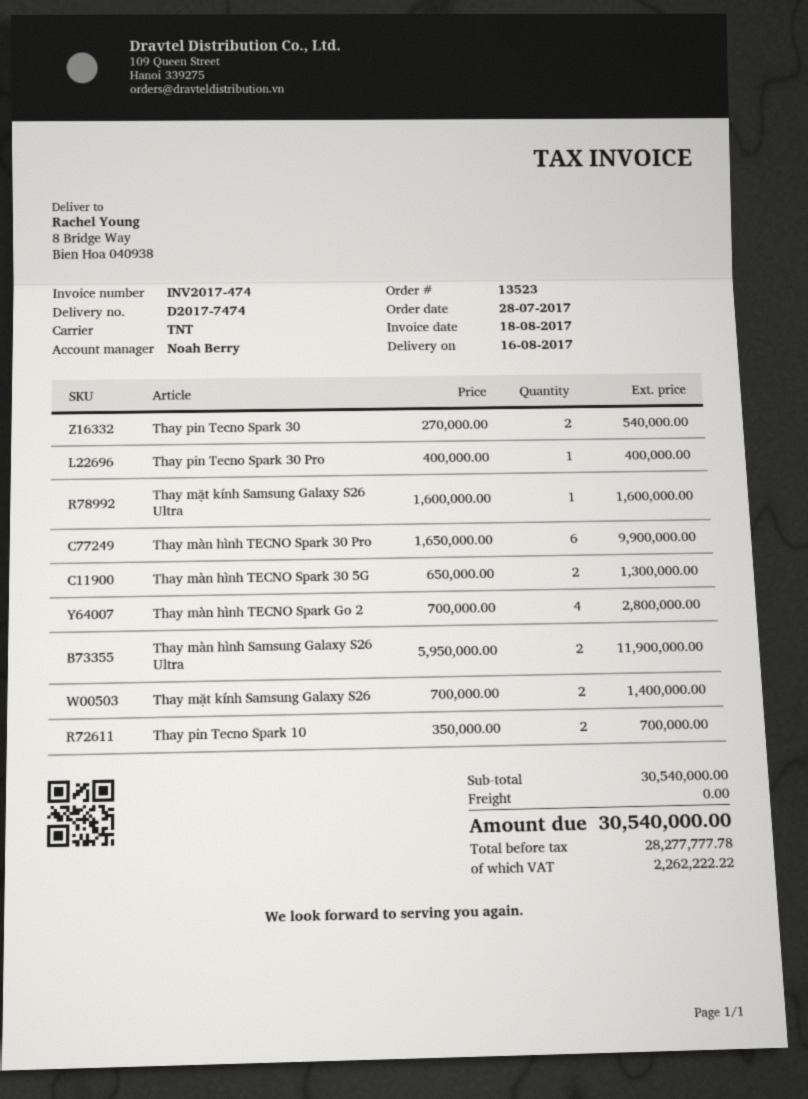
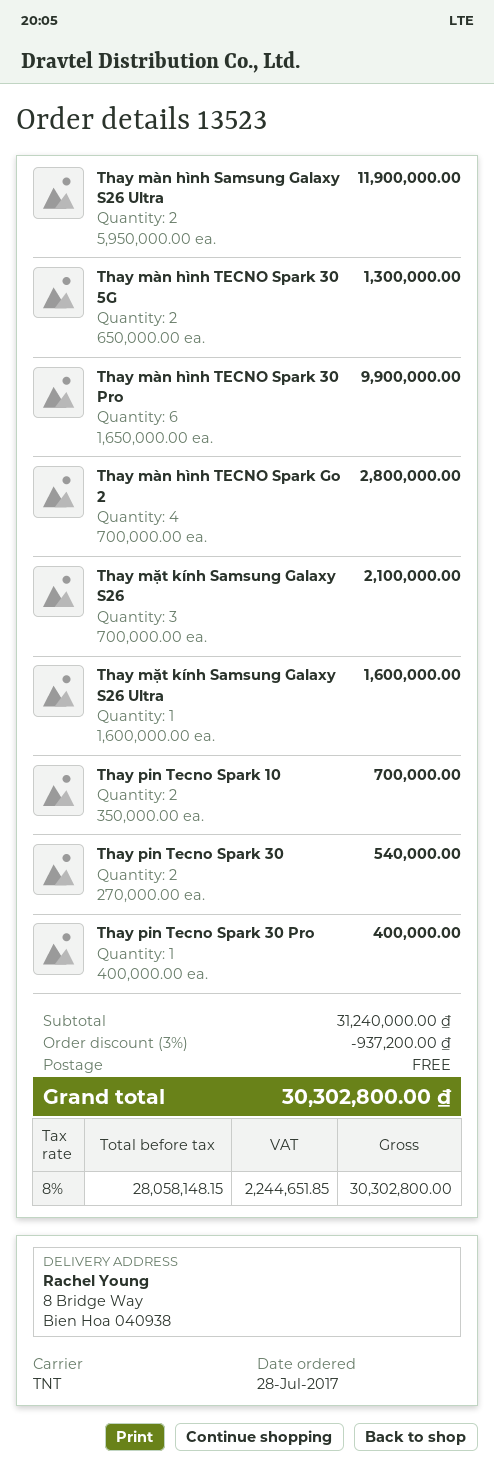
Thay mặt kính Samsung Galaxy S26: 2 x 700000.00 = 1400000.00 -> 3 x 700000.00 = 2100000.00
subtotal: 30540000.00 -> 31240000.00
discount: none -> 3% = 937200.00
net: 28277777.78 -> 28058148.15
tax: 2262222.22 -> 2244651.85
total: 30540000.00 -> 30302800.00

